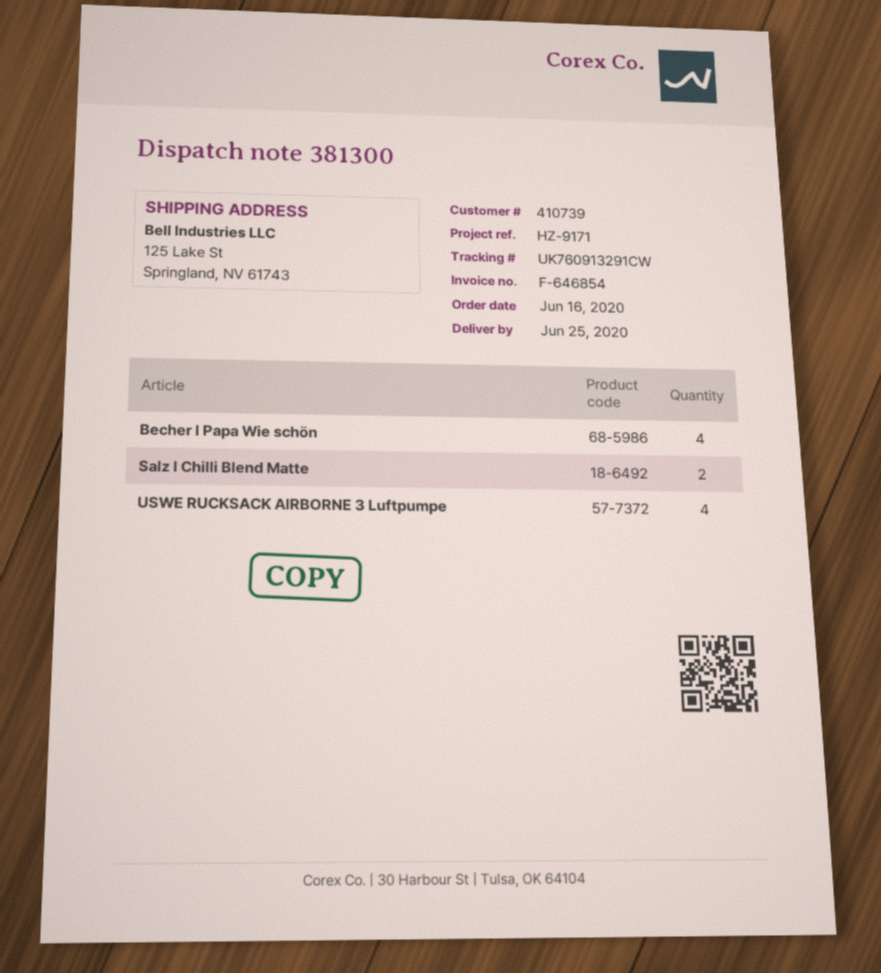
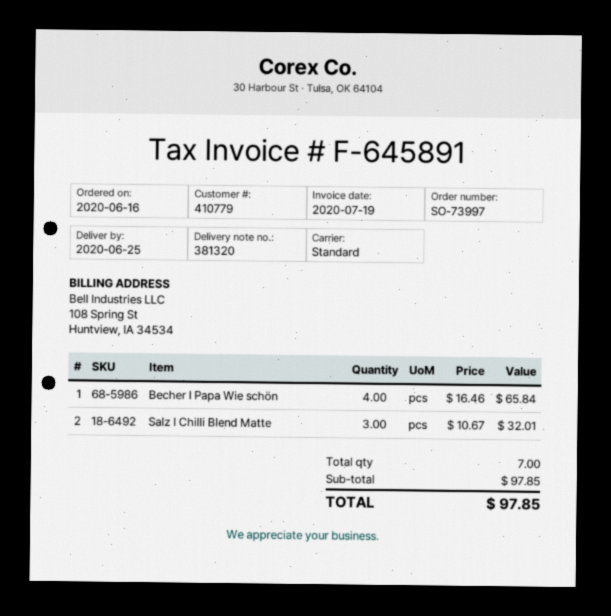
delivery note number: 381300 -> 381320
invoice number: F-646854 -> F-645891
customer number: 410739 -> 410779
Salz I Chilli Blend Matte: 2 -> 3
USWE RUCKSACK AIRBORNE 3 Luftpumpe: 4 -> none

